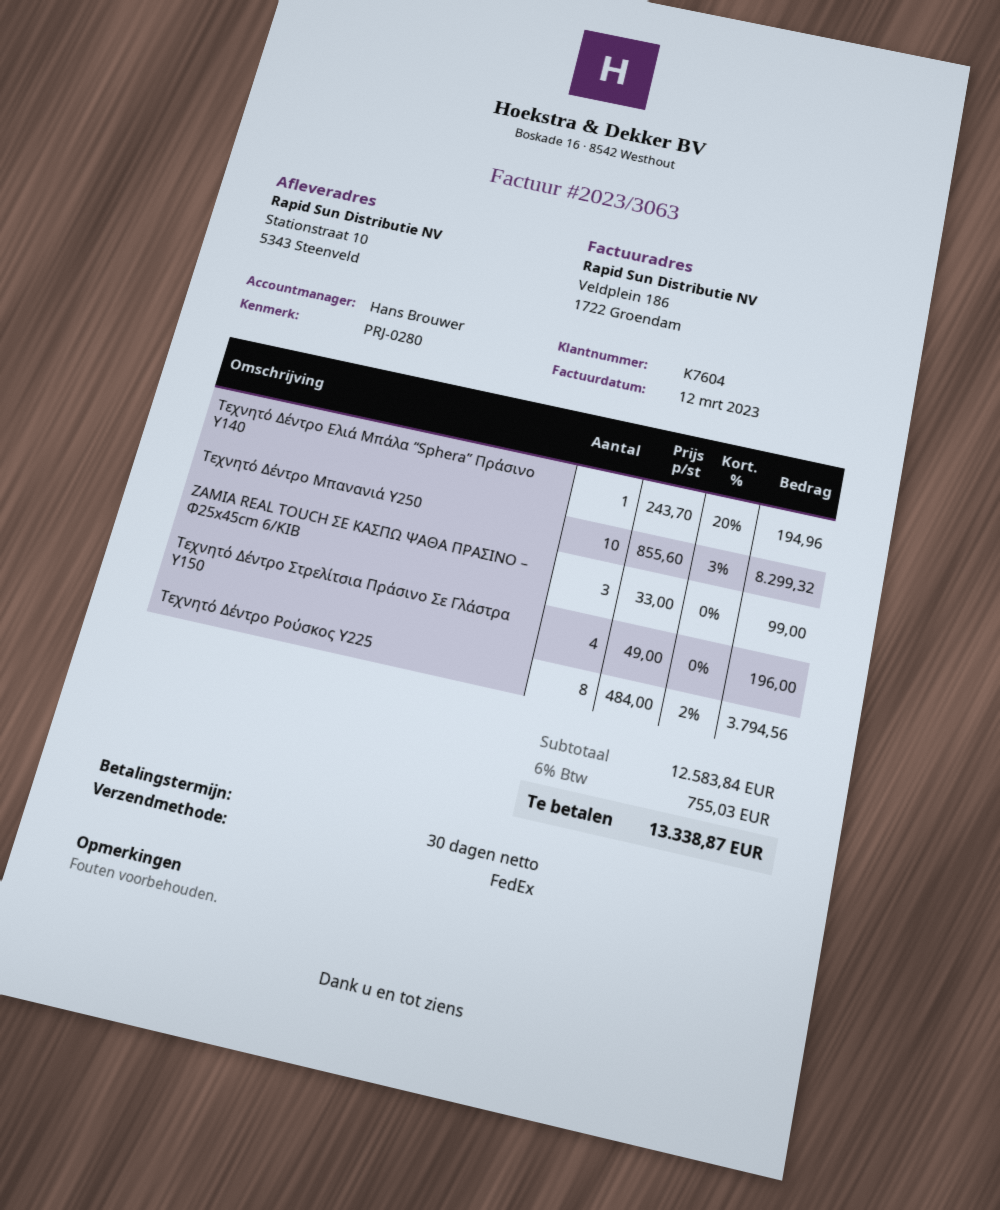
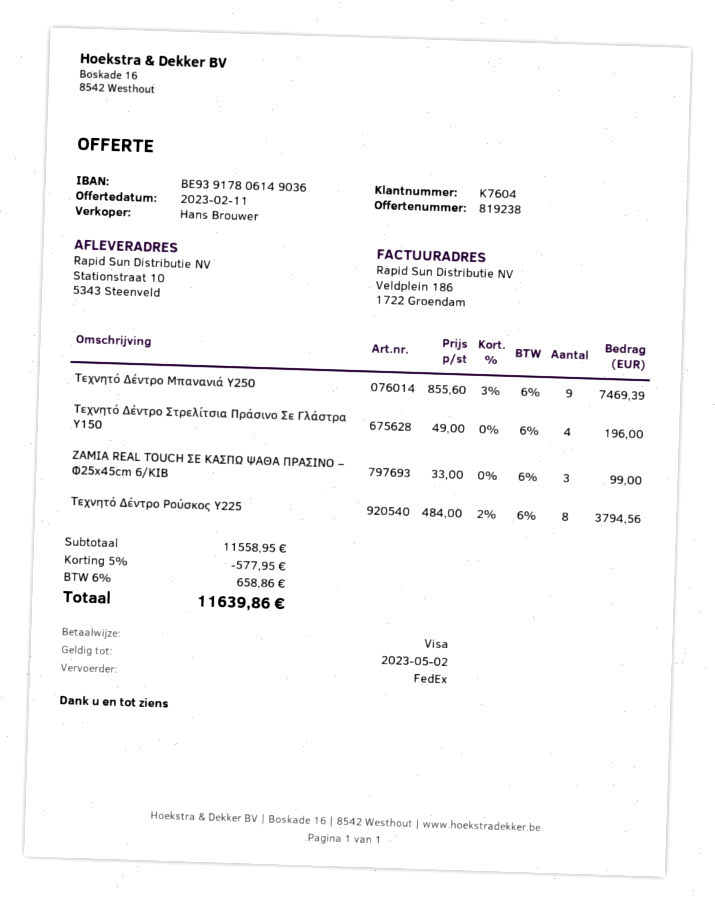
Τεχνητό Δέντρο Ελιά Μπάλα “Sphera” Πράσινο Υ140: 1 x 243.70 - 20% = 194.96 -> none
Τεχνητό Δέντρο Μπανανιά Υ250: 10 x 855.60 - 3% = 8299.32 -> 9 x 855.60 - 3% = 7469.39
subtotal: 12583.84 -> 11558.95
discount: none -> 5% = 577.95
tax: 6% = 755.03 -> 6% = 658.86
total: 13338.87 -> 11639.86

